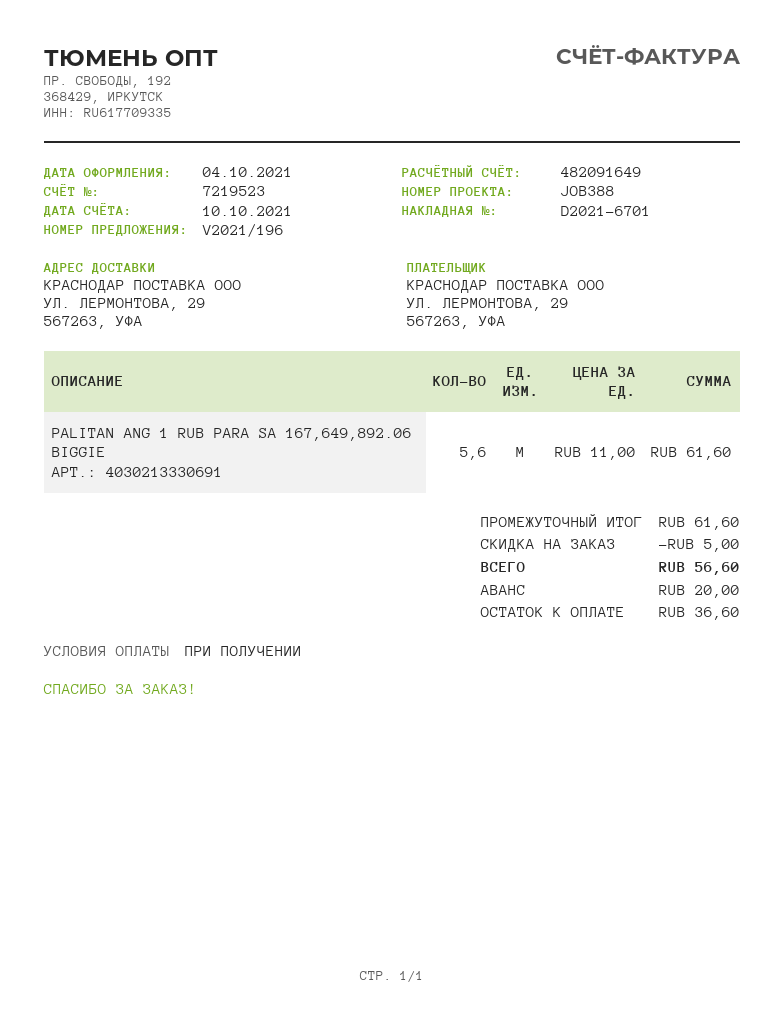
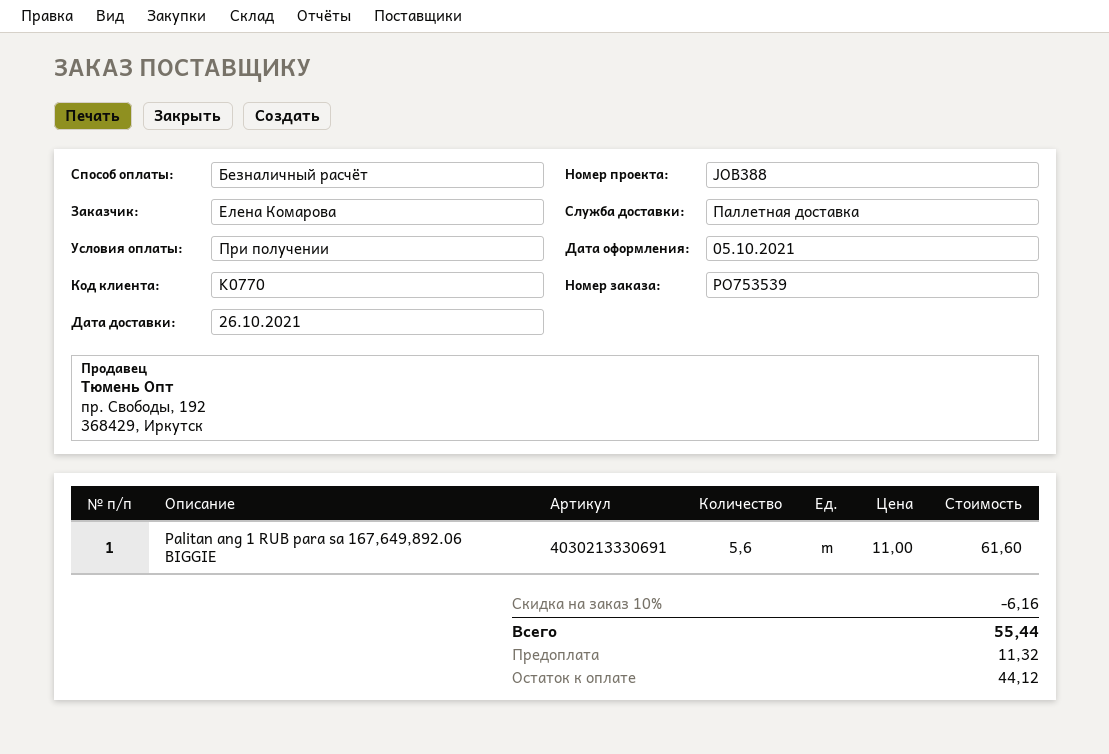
order date: 2021-10-04 -> 2021-10-05
discount: 5.00 -> 6.16
total: 56.60 -> 55.44
deposit: 20.00 -> 11.32
balance: 36.60 -> 44.12

